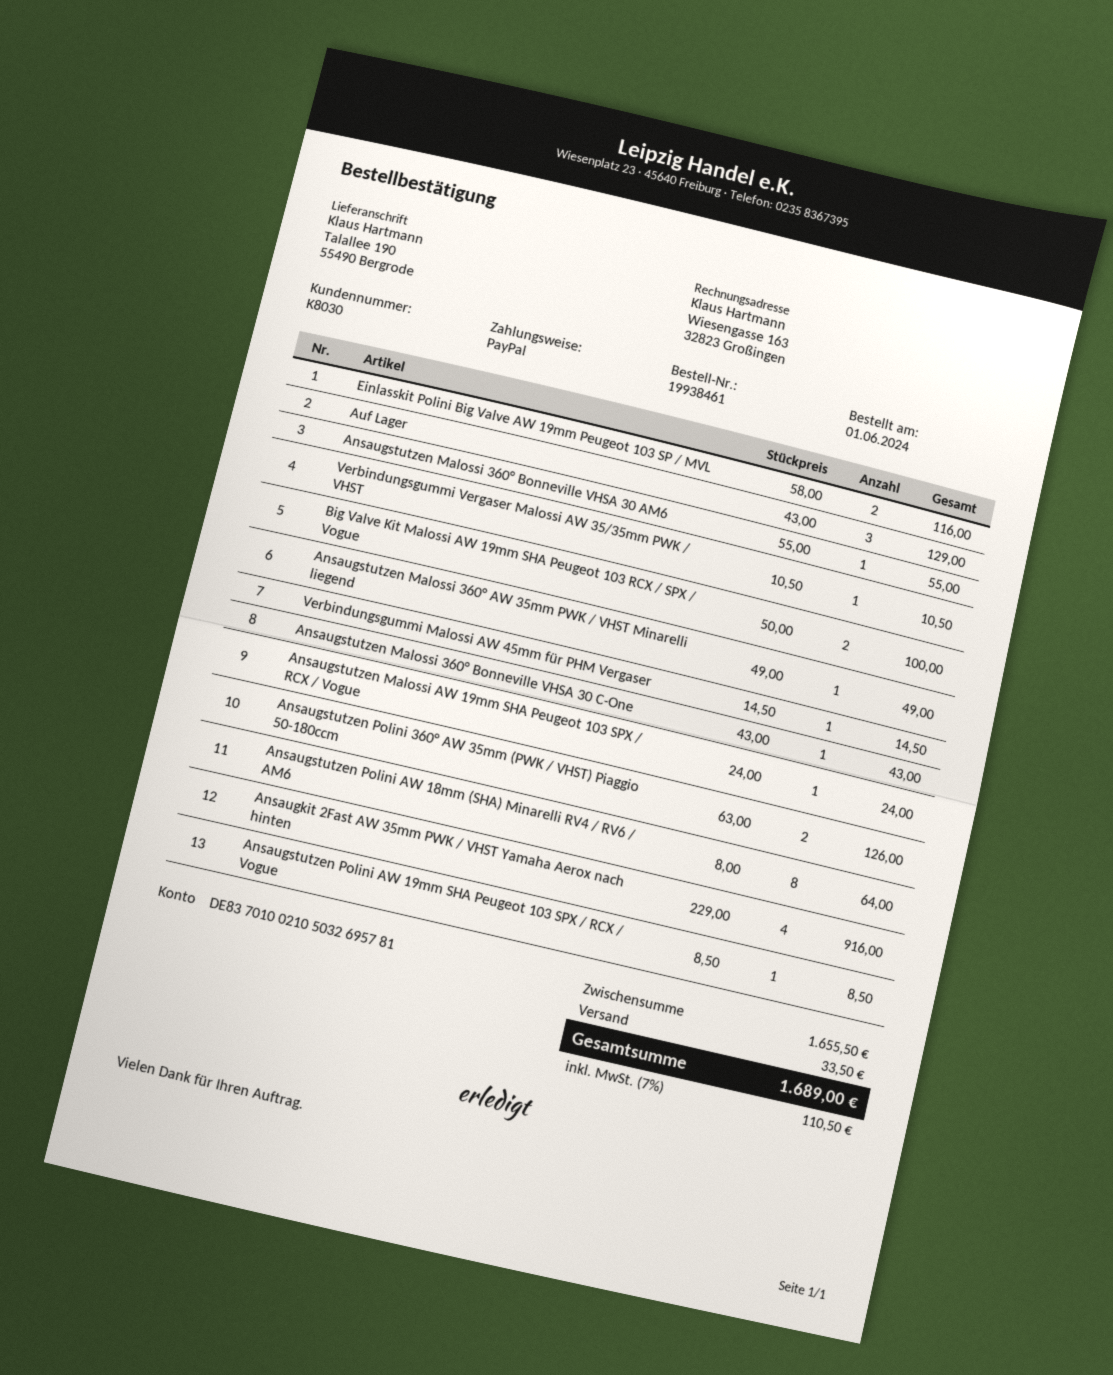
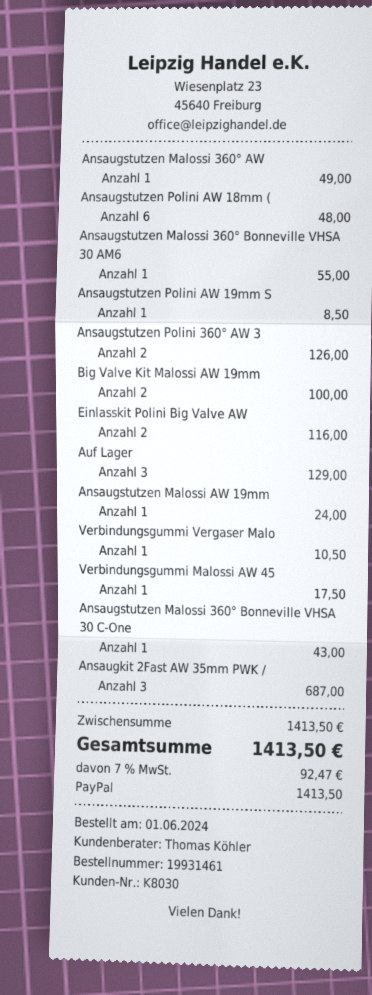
order number: 19938461 -> 19931461
Verbindungsgummi Malossi AW 45mm für PHM Vergaser: 1 for 14.50 -> 1 for 17.50
Ansaugstutzen Polini AW 18mm (SHA) Minarelli RV4 / RV6 / AM6: 8 for 64.00 -> 6 for 48.00
Ansaugkit 2Fast AW 35mm PWK / VHST Yamaha Aerox nach hinten: 4 for 916.00 -> 3 for 687.00
subtotal: 1655.50 -> 1413.50
shipping: 33.50 -> none
tax: 7% = 110.50 -> 7% = 92.47
total: 1689.00 -> 1413.50

